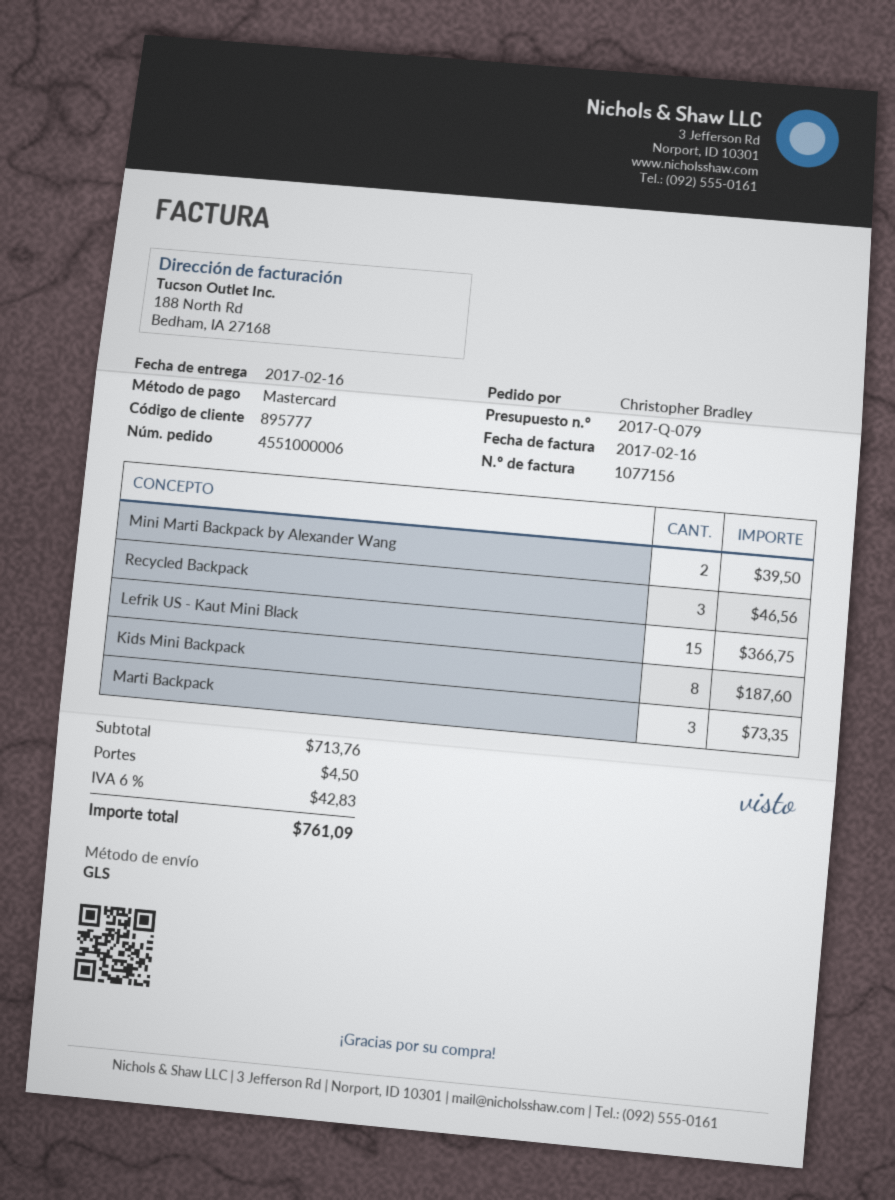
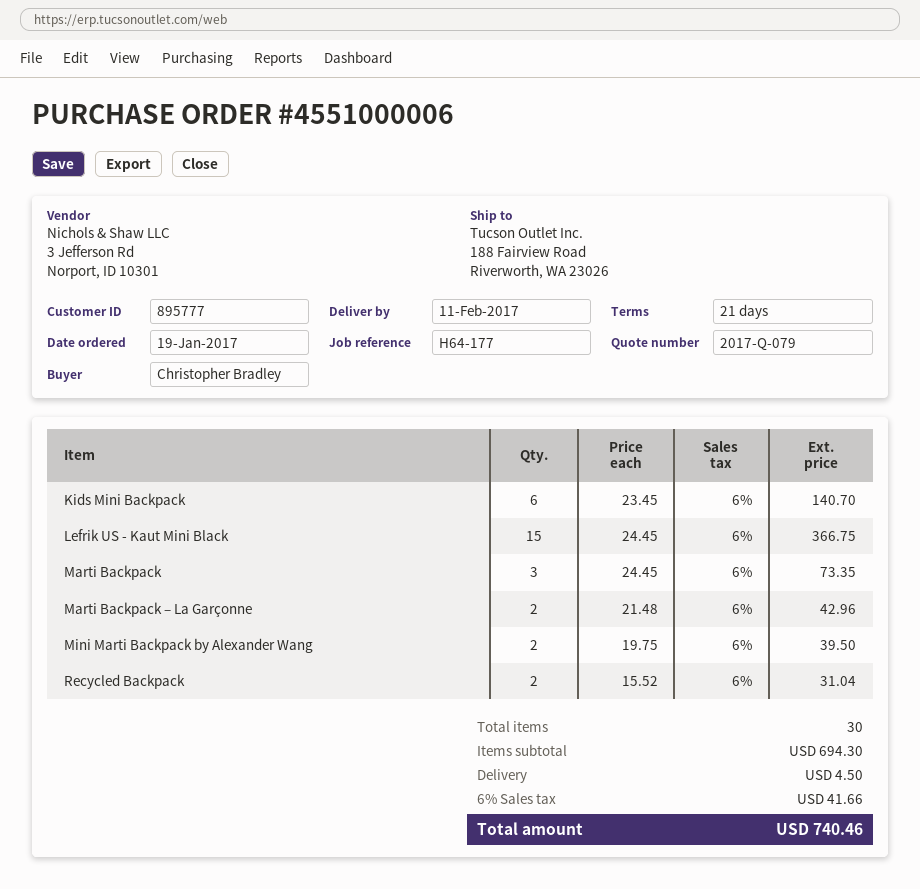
delivery date: 2017-02-16 -> 2017-02-11
Recycled Backpack: 3 for 46.56 -> 2 for 31.04
Kids Mini Backpack: 8 for 187.60 -> 6 for 140.70
Marti Backpack – La Garçonne: none -> 2 for 42.96
subtotal: 713.76 -> 694.30
tax: 6% = 42.83 -> 6% = 41.66
total: 761.09 -> 740.46

